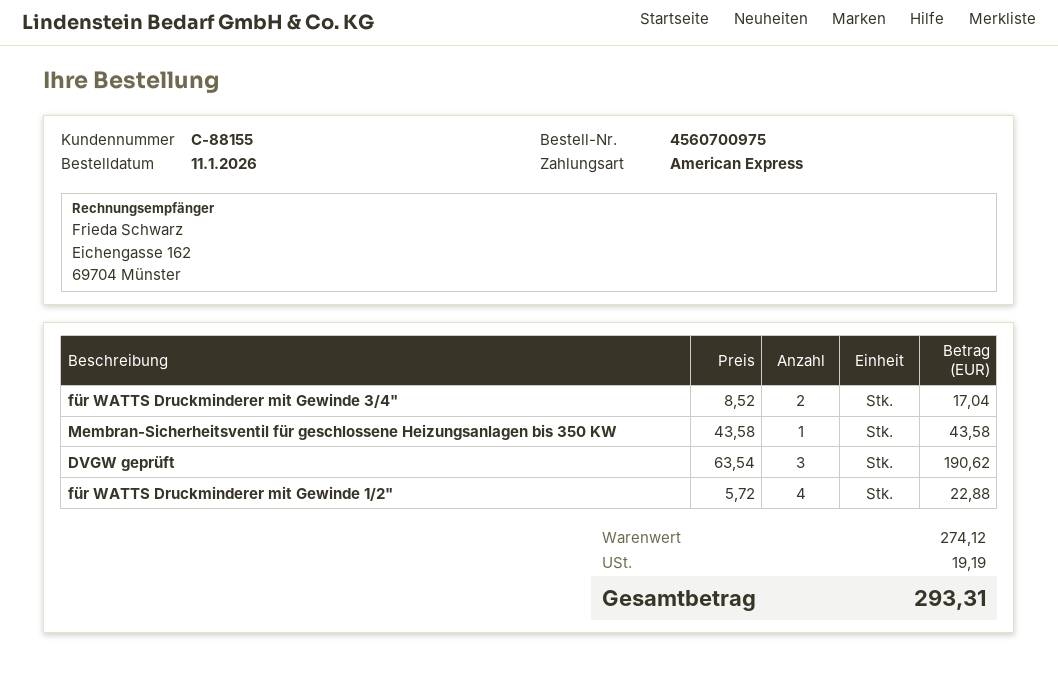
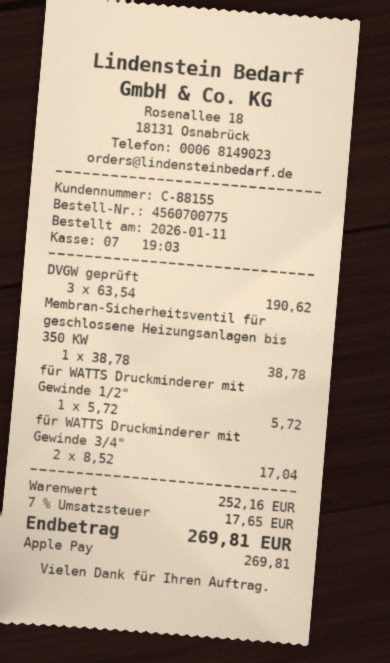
order number: 4560700975 -> 4560700775
payment method: American Express -> Apple Pay
Membran-Sicherheitsventil für geschlossene Heizungsanlagen bis 350 KW: 1 x 43.58 = 43.58 -> 1 x 38.78 = 38.78
für WATTS Druckminderer mit Gewinde 1/2": 4 x 5.72 = 22.88 -> 1 x 5.72 = 5.72
subtotal: 274.12 -> 252.16
tax: 19.19 -> 17.65
total: 293.31 -> 269.81

